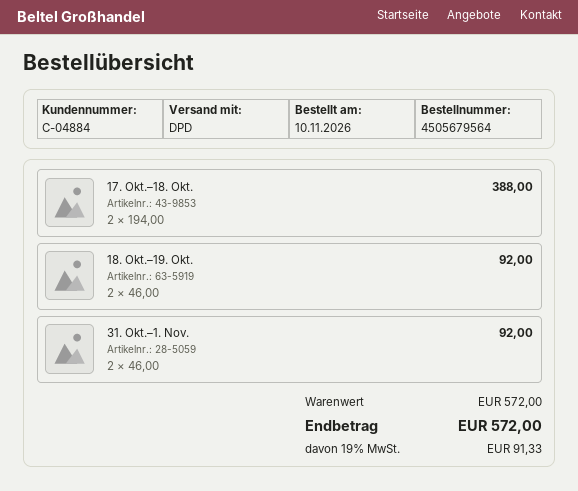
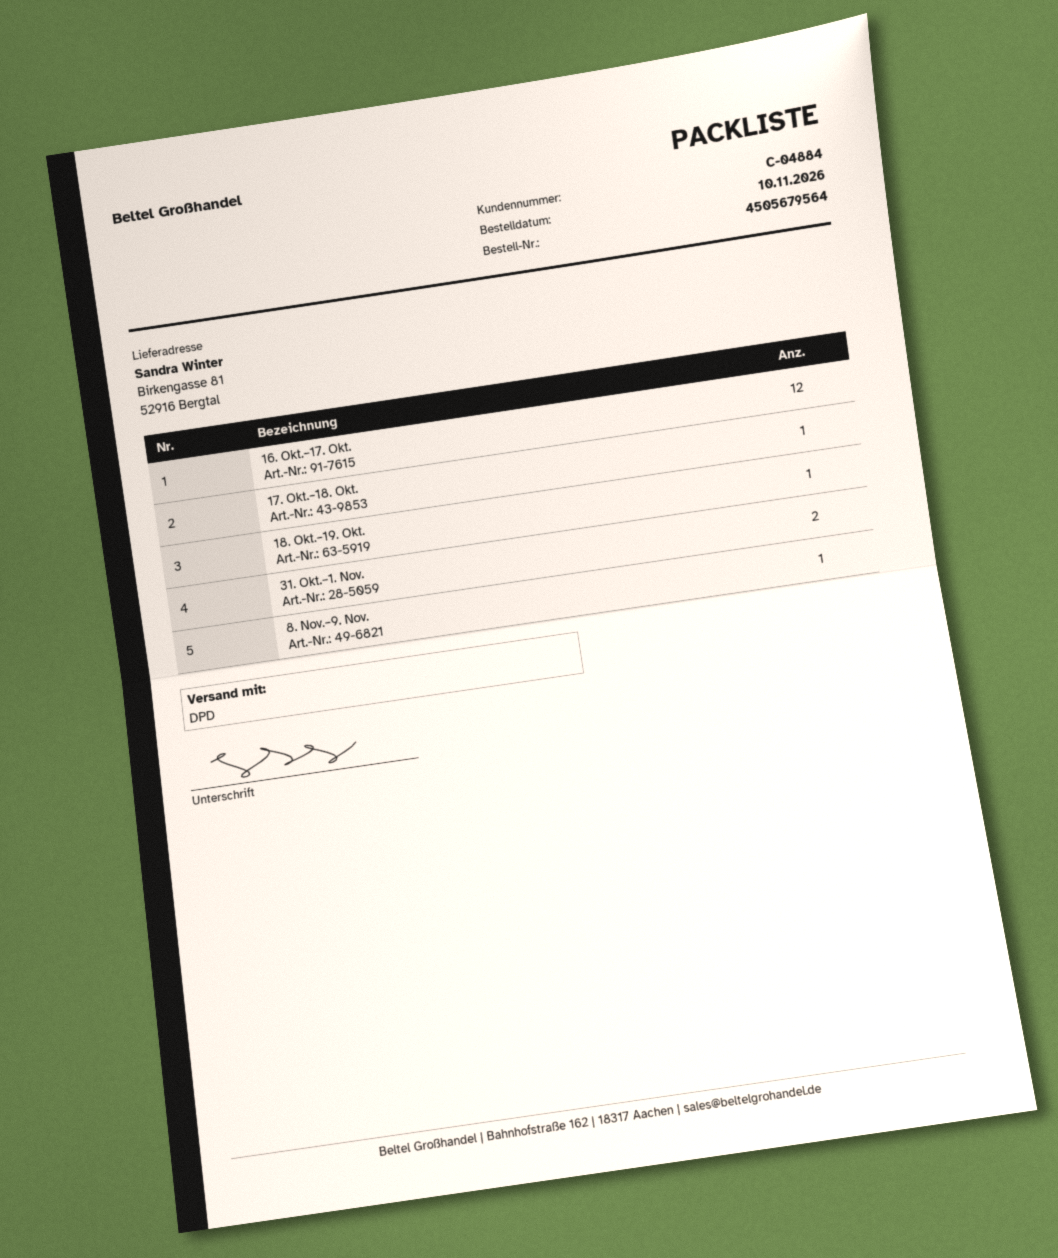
17. Okt.–18. Okt.: 2 -> 1
18. Okt.–19. Okt.: 2 -> 1
16. Okt.–17. Okt.: none -> 12
8. Nov.–9. Nov.: none -> 1

